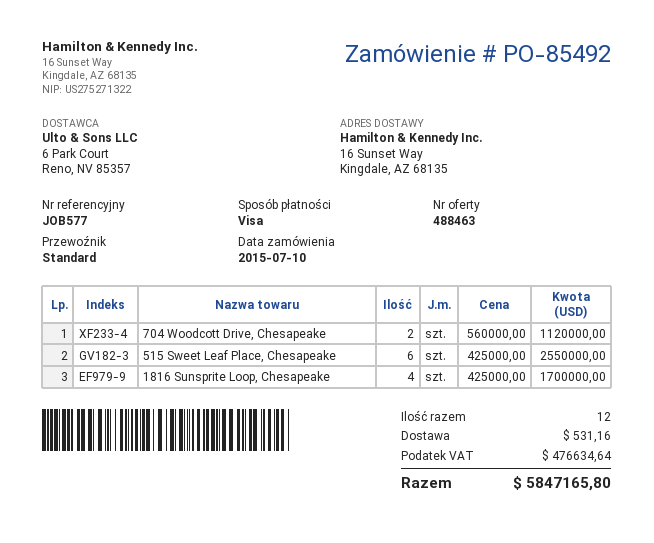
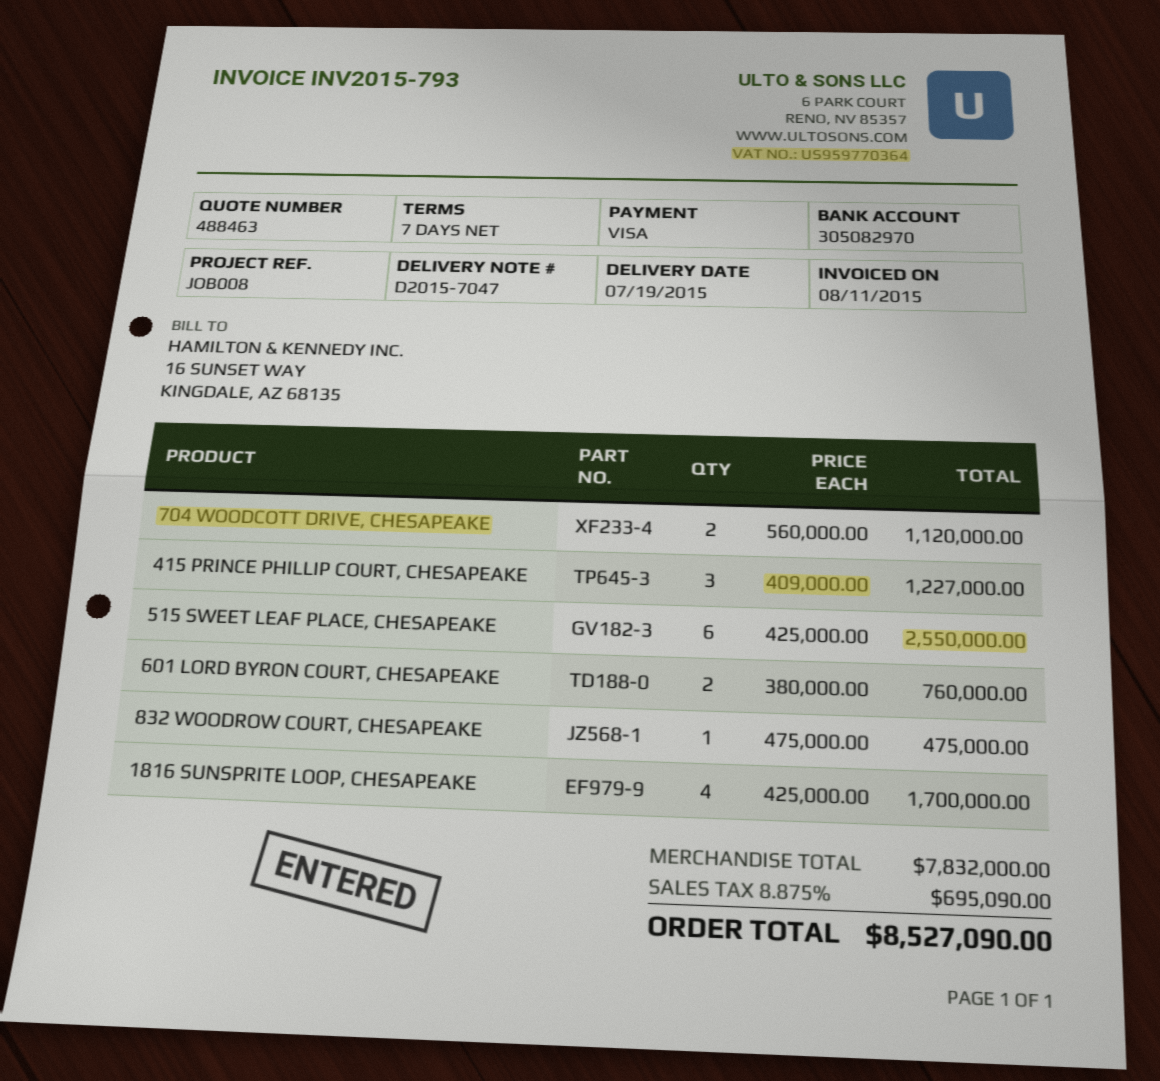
reference: JOB577 -> JOB008
415 PRINCE PHILLIP COURT, CHESAPEAKE: none -> 3 x 409000.00 = 1227000.00
601 LORD BYRON COURT, CHESAPEAKE: none -> 2 x 380000.00 = 760000.00
832 WOODROW COURT, CHESAPEAKE: none -> 1 x 475000.00 = 475000.00
shipping: 531.16 -> none
tax: 476634.64 -> 695090.00
total: 5847165.80 -> 8527090.00

